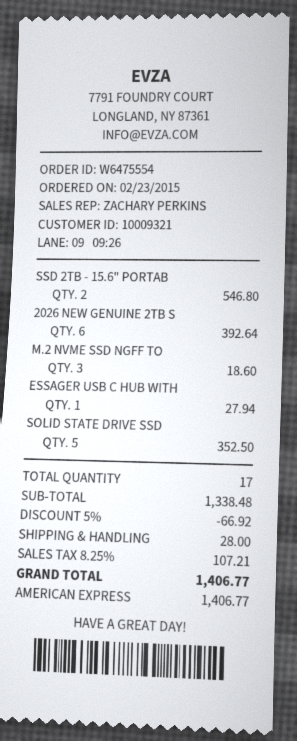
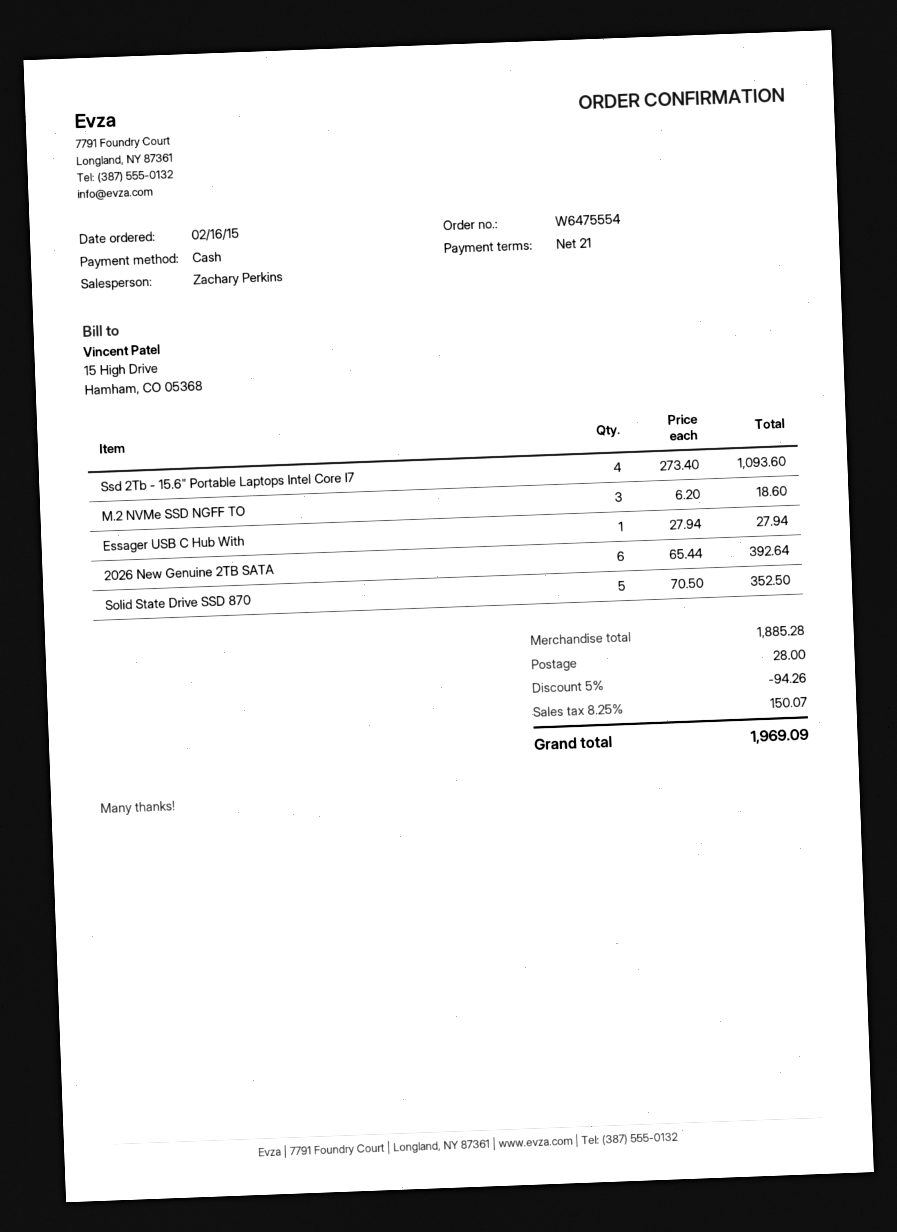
order date: 2015-02-23 -> 2015-02-16
payment method: American Express -> cash
SSD 2TB - 15.6" PORTAB: 2 for 546.80 -> 4 for 1093.60
subtotal: 1338.48 -> 1885.28
discount: 5% = 66.92 -> 5% = 94.26
tax: 8.25% = 107.21 -> 8.25% = 150.07
total: 1406.77 -> 1969.09

